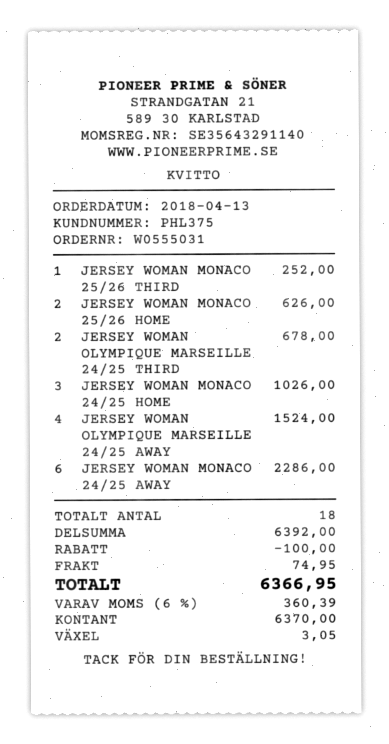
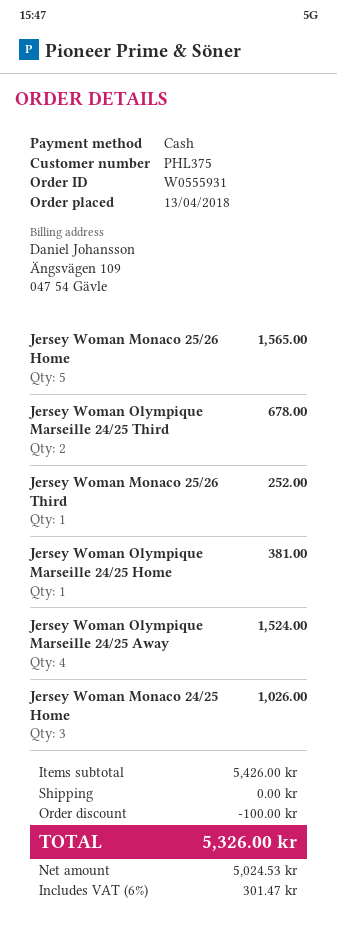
order number: W0555031 -> W0555931
JERSEY WOMAN MONACO 25/26 HOME: 2 for 626.00 -> 5 for 1565.00
JERSEY WOMAN MONACO 24/25 AWAY: 6 for 2286.00 -> none
Jersey Woman Olympique Marseille 24/25 Home: none -> 1 for 381.00
subtotal: 6392.00 -> 5426.00
shipping: 74.95 -> 0.00
tax: 6% = 360.39 -> 6% = 301.47
total: 6366.95 -> 5326.00

